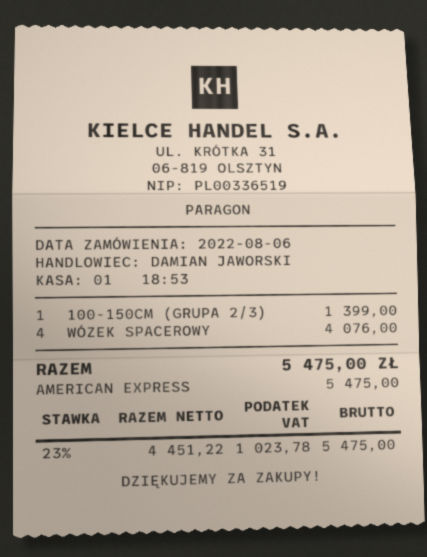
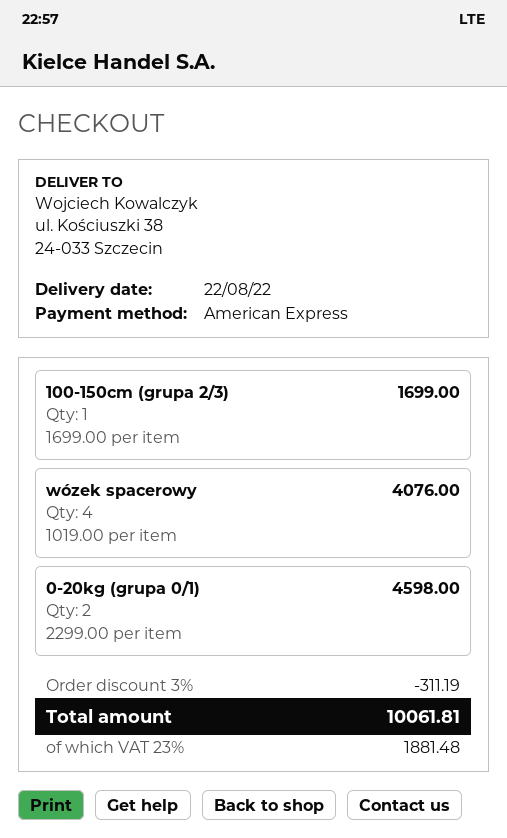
100-150CM (GRUPA 2/3): 1 for 1399.00 -> 1 for 1699.00
0-20kg (grupa 0/1): none -> 2 for 4598.00
discount: none -> 3% = 311.19
tax: 23% = 1023.78 -> 23% = 1881.48
total: 5475.00 -> 10061.81

